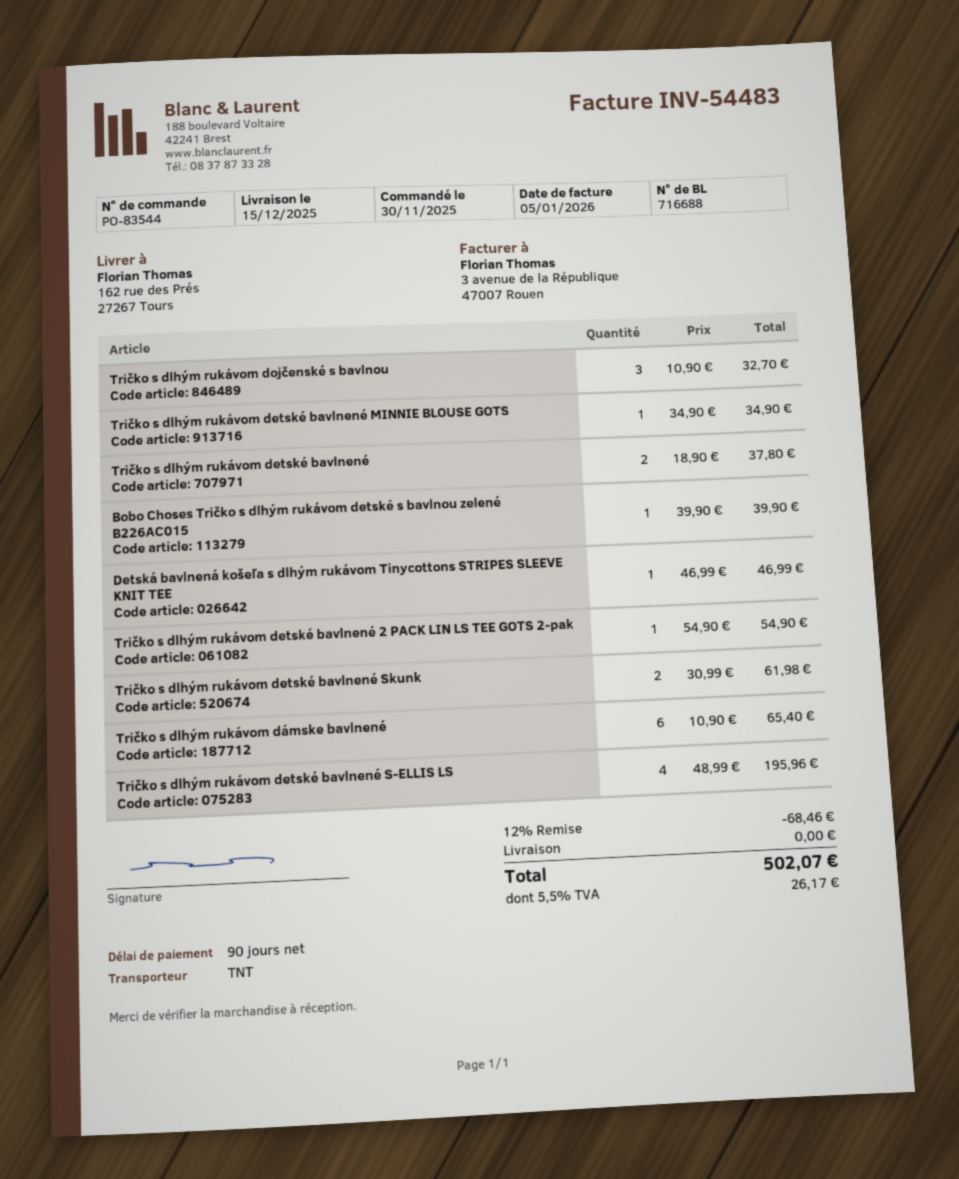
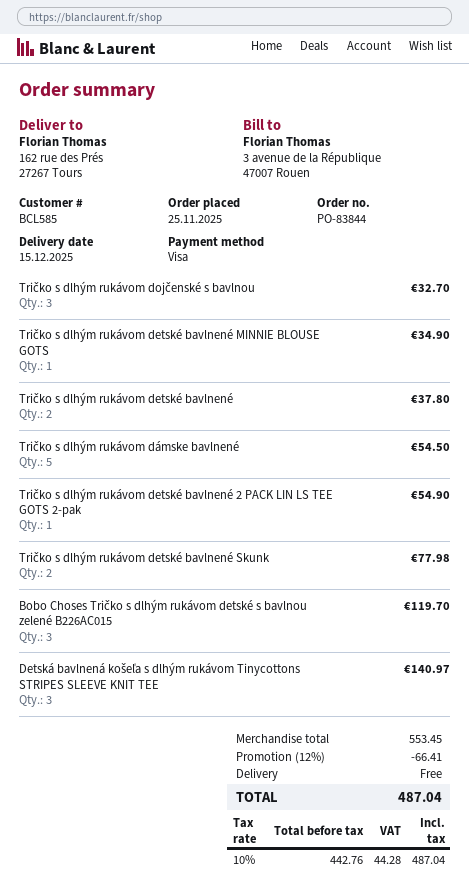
order number: PO-83544 -> PO-83844
order date: 2025-11-30 -> 2025-11-25
Bobo Choses Tričko s dlhým rukávom detské s bavlnou zelené B226AC015: 1 for 39.90 -> 3 for 119.70
Detská bavlnená košeľa s dlhým rukávom Tinycottons STRIPES SLEEVE KNIT TEE: 1 for 46.99 -> 3 for 140.97
Tričko s dlhým rukávom detské bavlnené Skunk: 2 for 61.98 -> 2 for 77.98
Tričko s dlhým rukávom dámske bavlnené: 6 for 65.40 -> 5 for 54.50
Tričko s dlhým rukávom detské bavlnené S-ELLIS LS: 4 for 195.96 -> none
discount: 12% = 68.46 -> 12% = 66.41
tax: 5.5% = 26.17 -> 10% = 44.28
total: 502.07 -> 487.04

